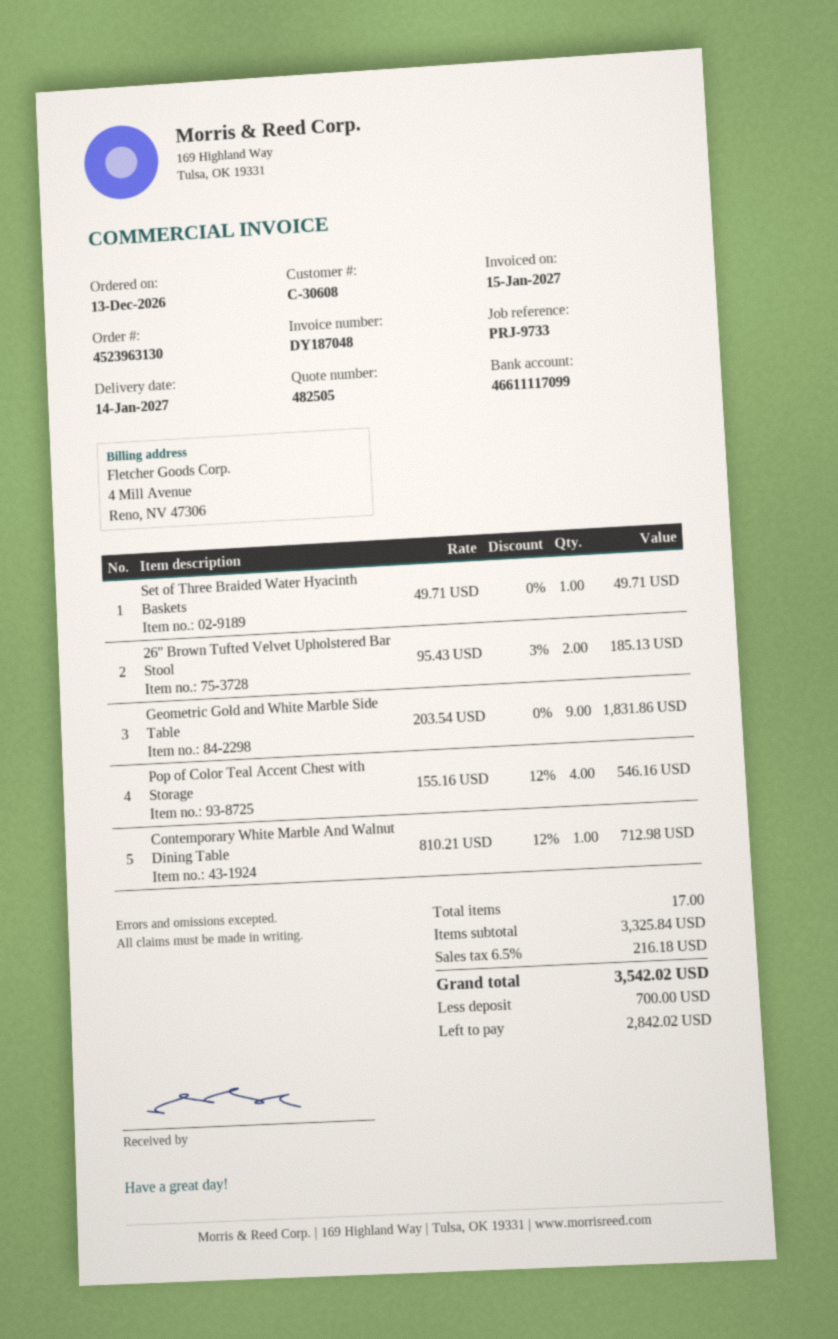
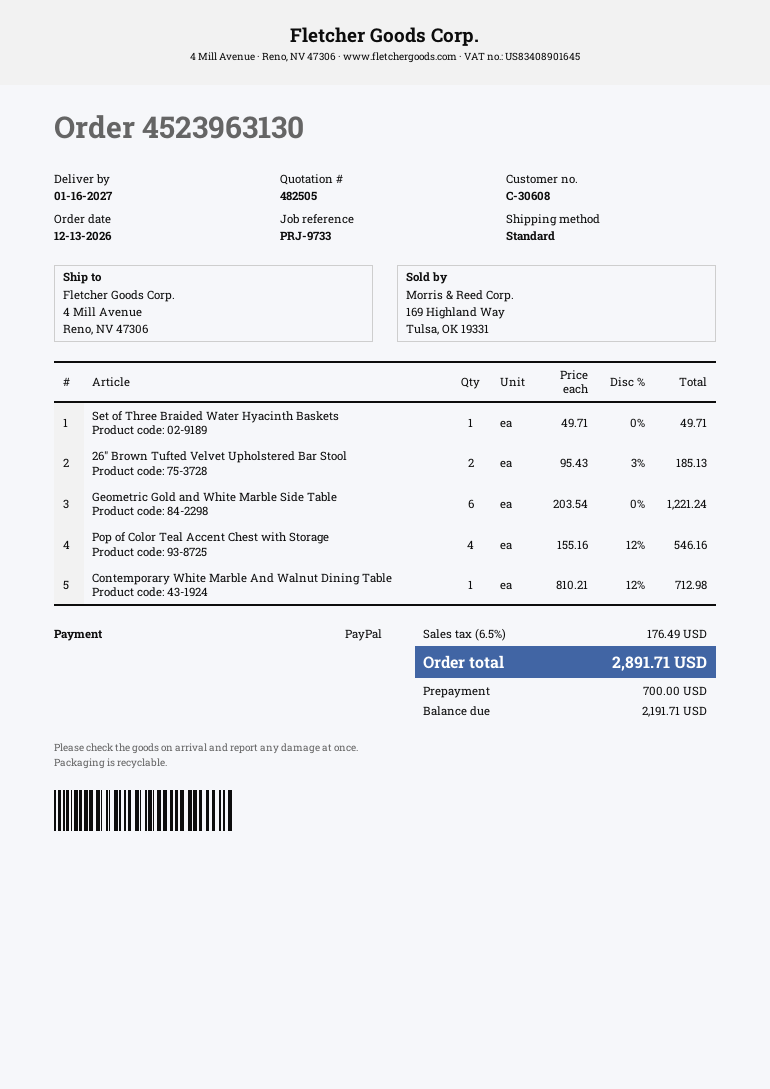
delivery date: 2027-01-14 -> 2027-01-16
Geometric Gold and White Marble Side Table: 9 x 203.54 = 1831.86 -> 6 x 203.54 = 1221.24
tax: 6.5% = 216.18 -> 6.5% = 176.49
total: 3542.02 -> 2891.71
balance: 2842.02 -> 2191.71

